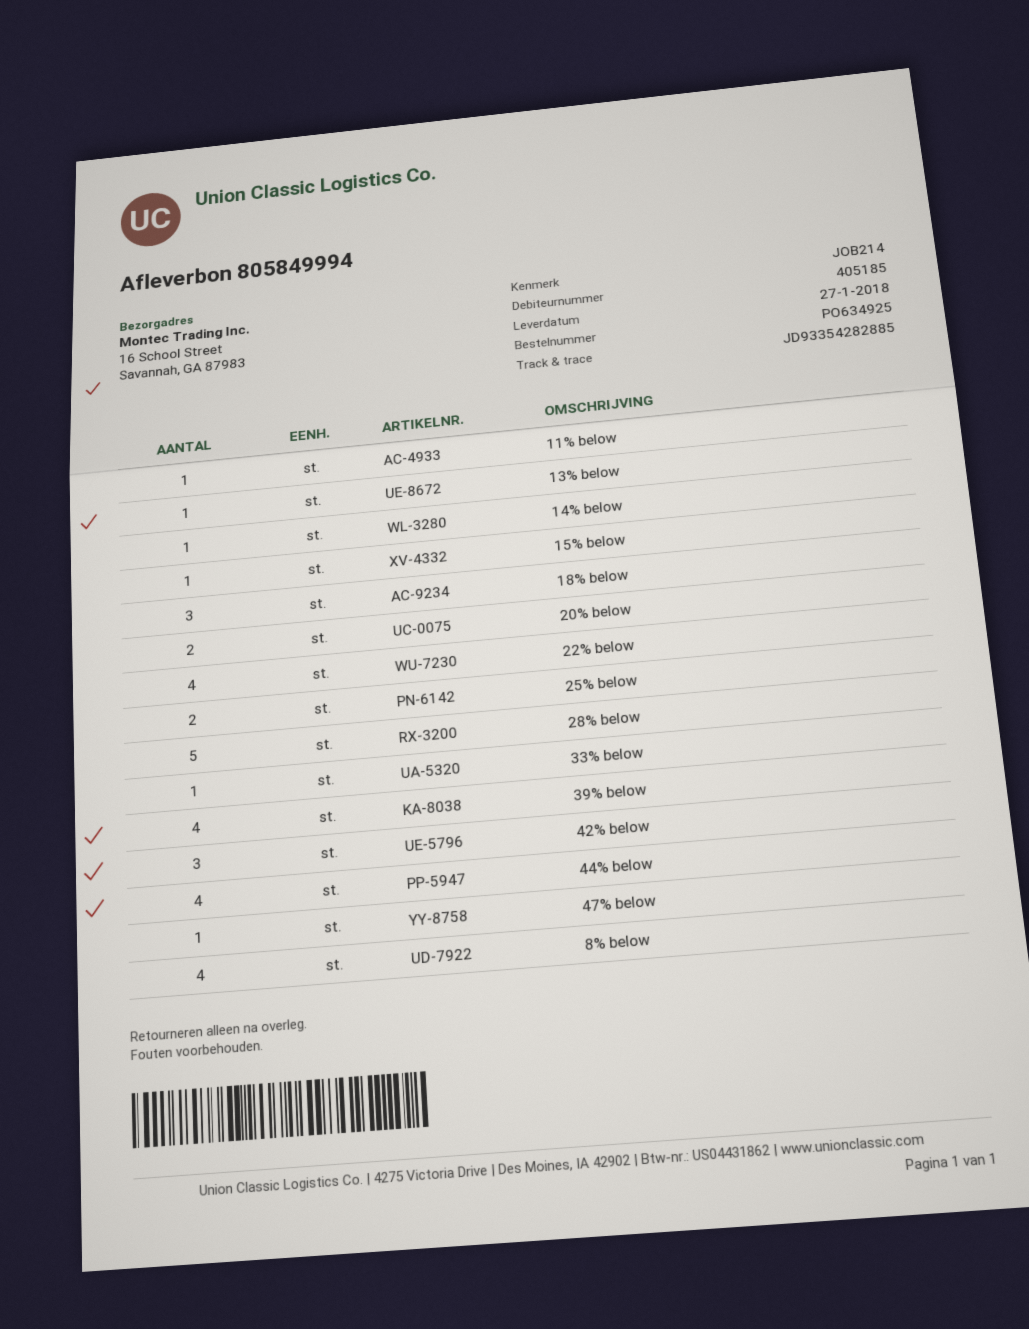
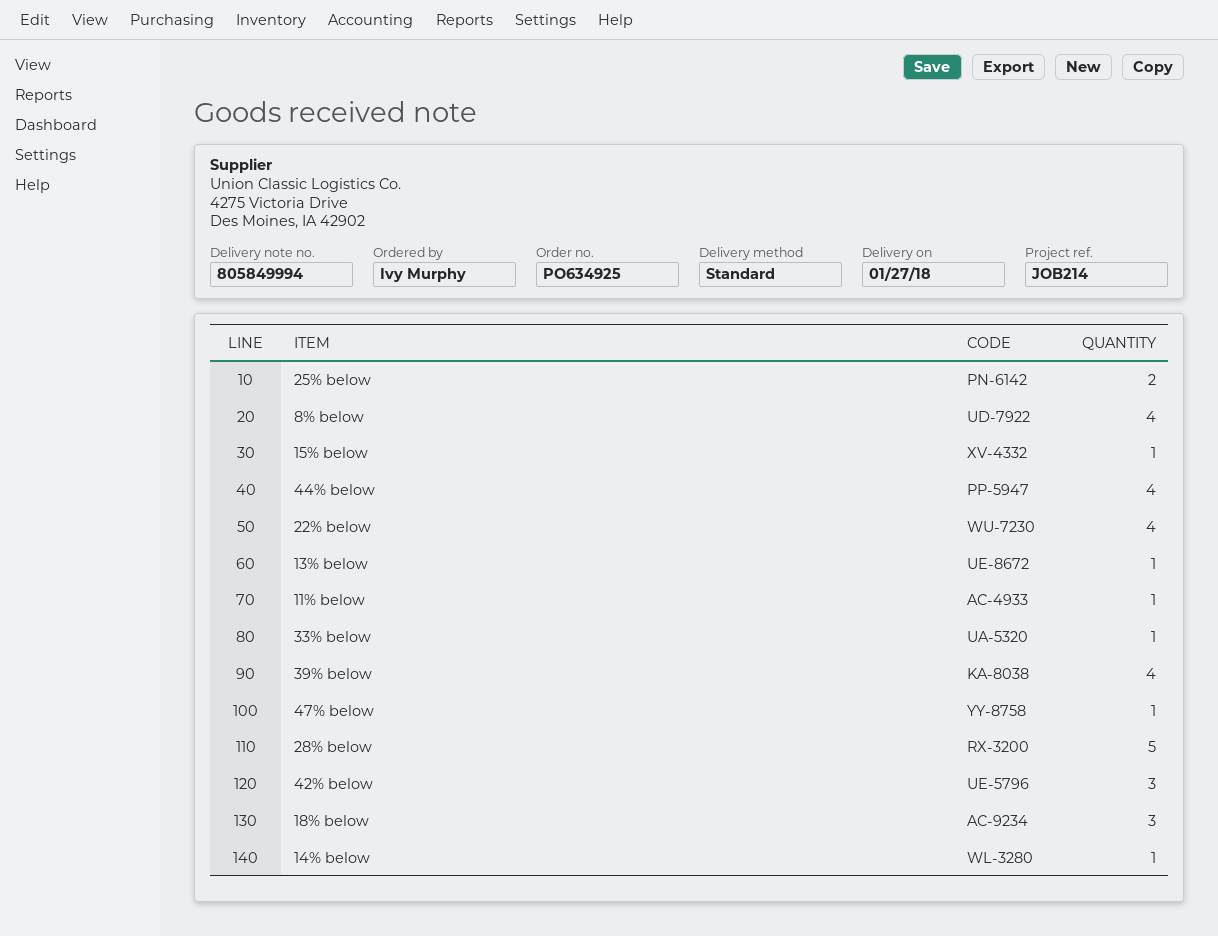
20% below: 2 -> none

